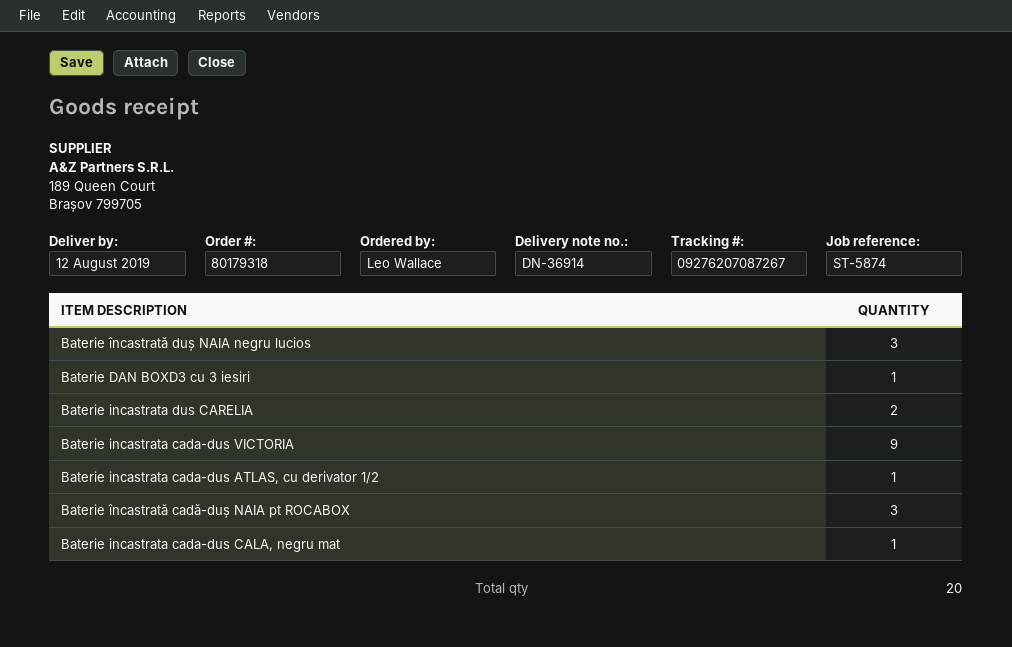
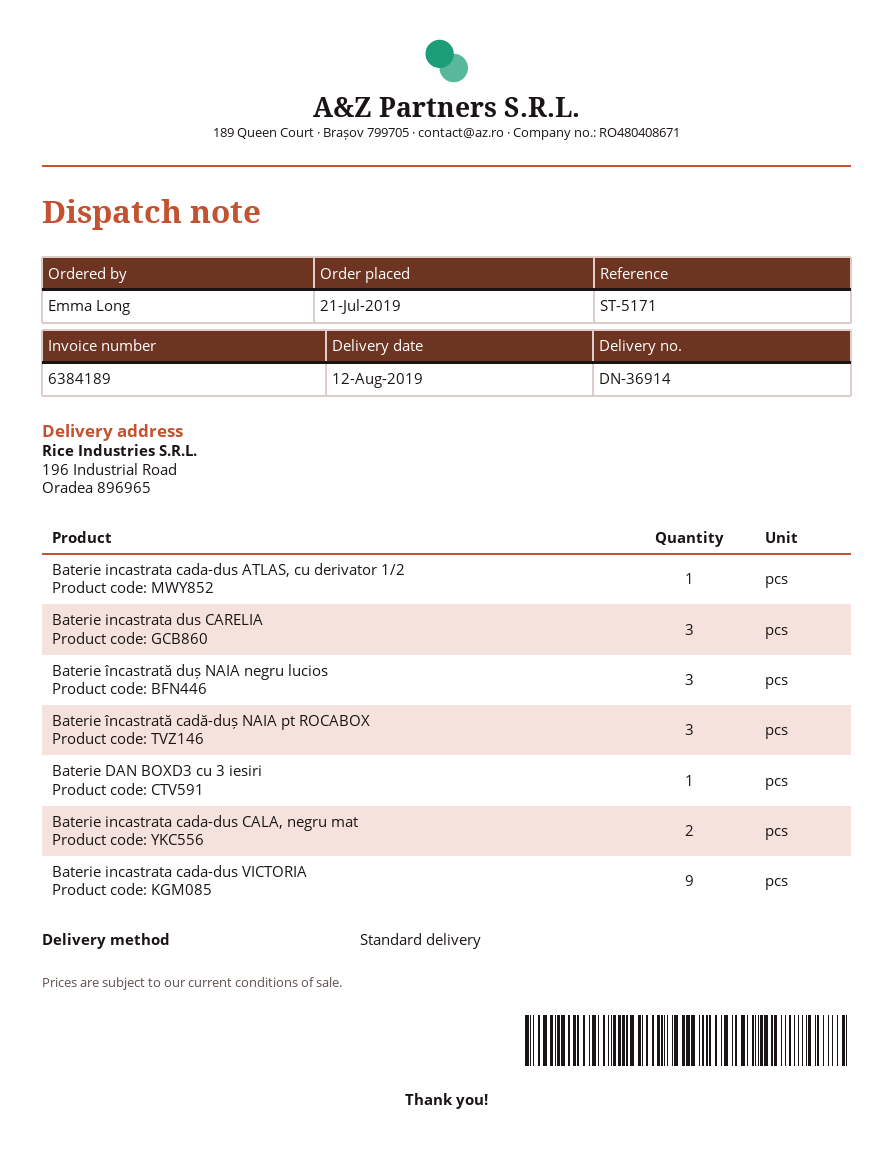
reference: ST-5874 -> ST-5171
ordered by: Leo Wallace -> Emma Long
Baterie incastrata dus CARELIA: 2 -> 3
Baterie incastrata cada-dus CALA, negru mat: 1 -> 2

